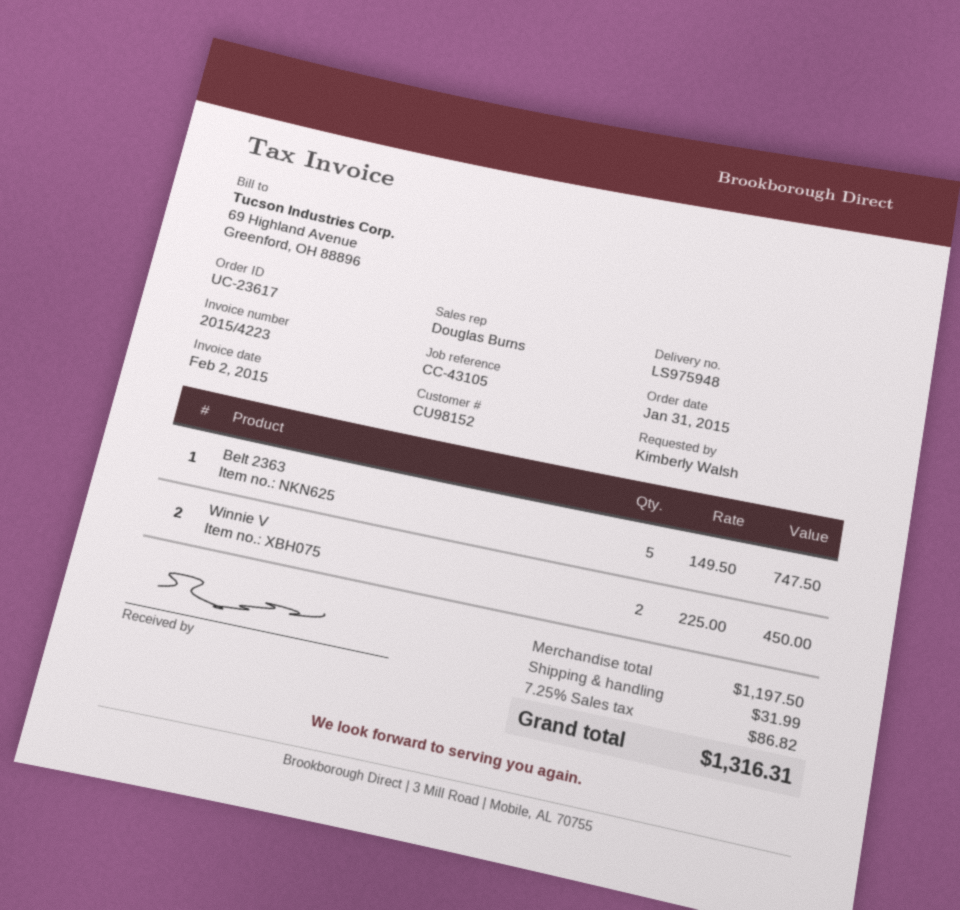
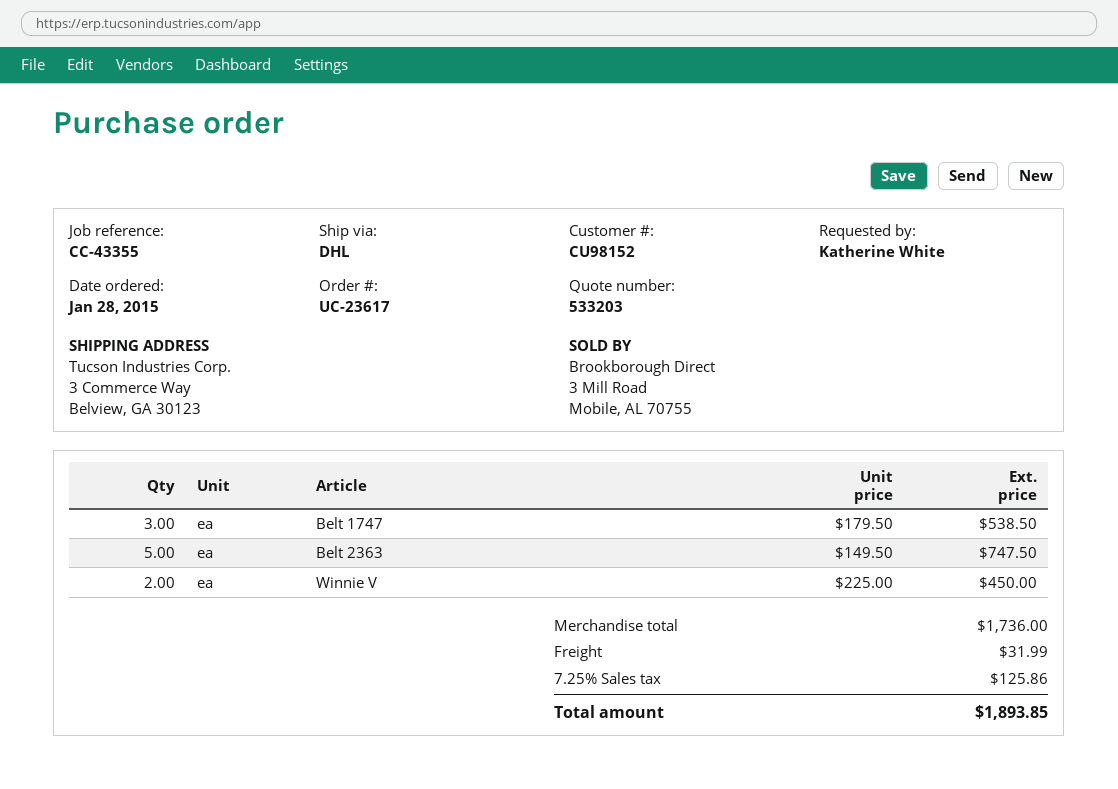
order date: 2015-01-31 -> 2015-01-28
reference: CC-43105 -> CC-43355
ordered by: Kimberly Walsh -> Katherine White
Belt 1747: none -> 3 x 179.50 = 538.50
subtotal: 1197.50 -> 1736.00
tax: 7.25% = 86.82 -> 7.25% = 125.86
total: 1316.31 -> 1893.85

